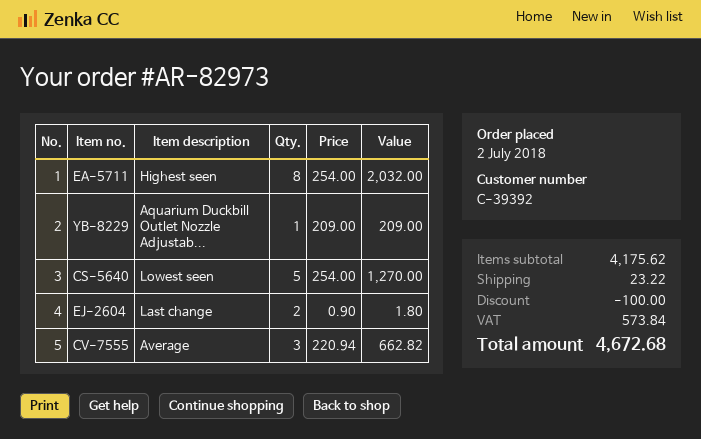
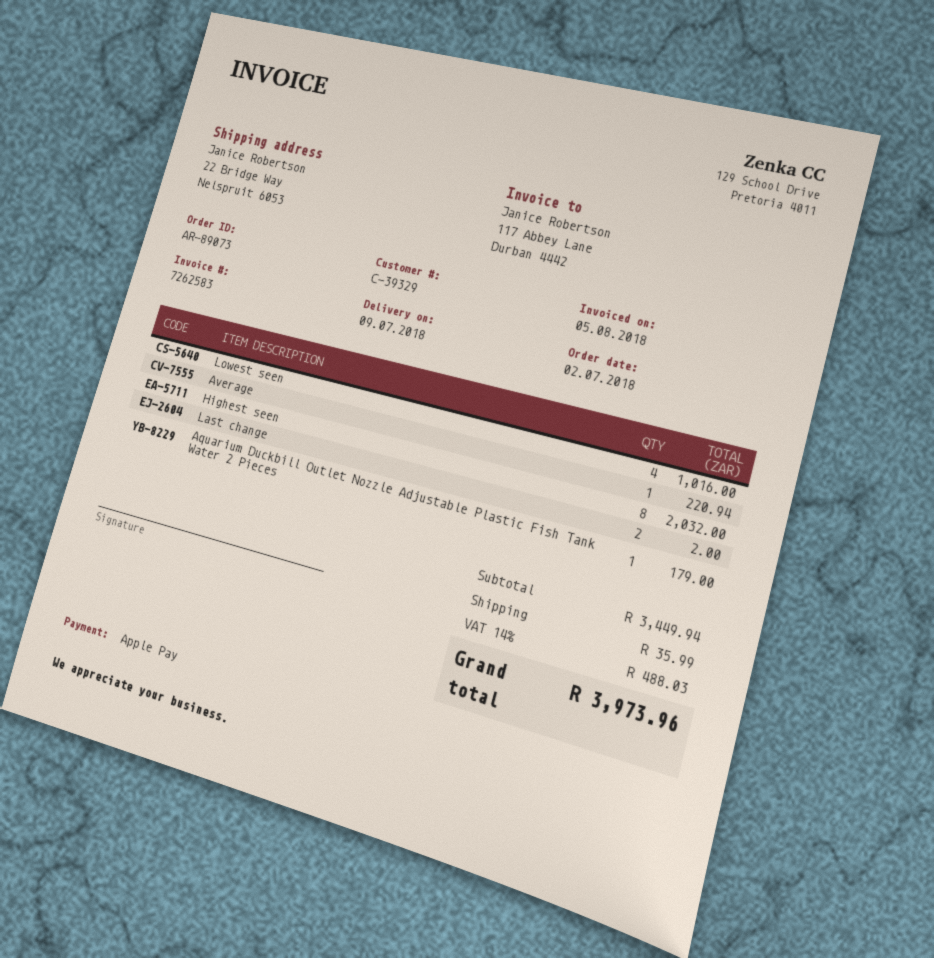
order number: AR-82973 -> AR-89073
customer number: C-39392 -> C-39329
Aquarium Duckbill Outlet Nozzle Adjustab...: 1 for 209.00 -> 1 for 179.00
Lowest seen: 5 for 1270.00 -> 4 for 1016.00
Last change: 2 for 1.80 -> 2 for 2.00
Average: 3 for 662.82 -> 1 for 220.94
subtotal: 4175.62 -> 3449.94
discount: 100.00 -> none
shipping: 23.22 -> 35.99
tax: 573.84 -> 488.03
total: 4672.68 -> 3973.96

